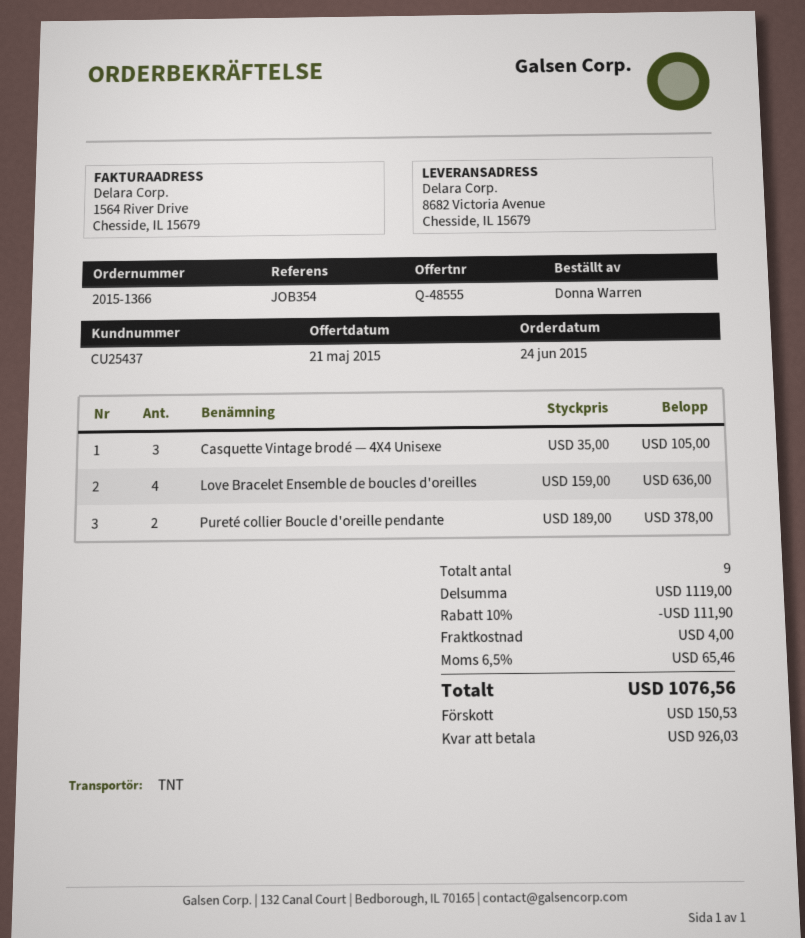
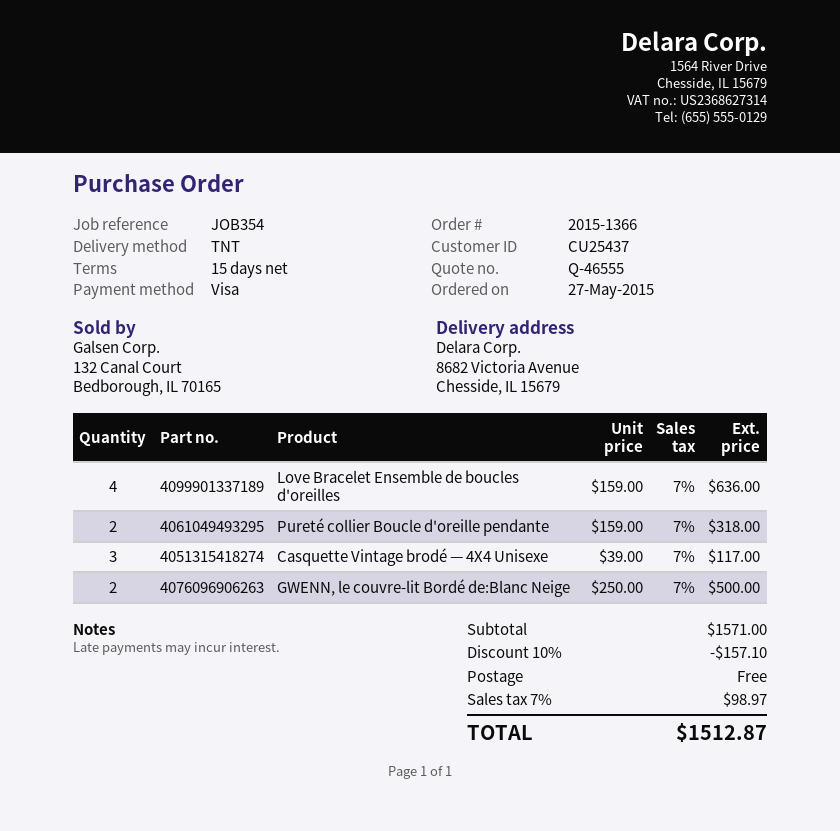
quote number: Q-48555 -> Q-46555
order date: 2015-06-24 -> 2015-05-27
Casquette Vintage brodé — 4X4 Unisexe: 3 x 35.00 = 105.00 -> 3 x 39.00 = 117.00
Pureté collier Boucle d'oreille pendante: 2 x 189.00 = 378.00 -> 2 x 159.00 = 318.00
GWENN, le couvre-lit Bordé de:Blanc Neige: none -> 2 x 250.00 = 500.00
subtotal: 1119.00 -> 1571.00
discount: 10% = 111.90 -> 10% = 157.10
shipping: 4.00 -> 0.00
tax: 6.5% = 65.46 -> 7% = 98.97
total: 1076.56 -> 1512.87

